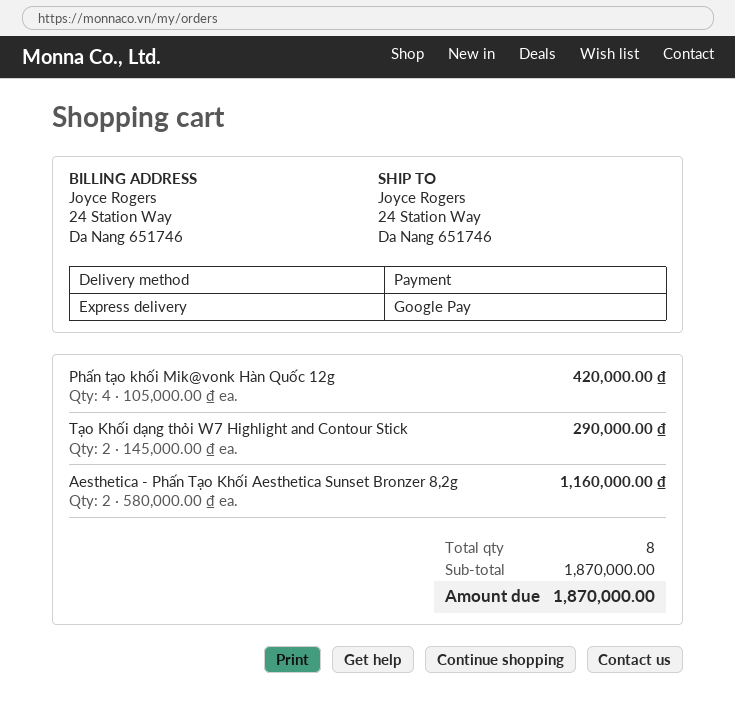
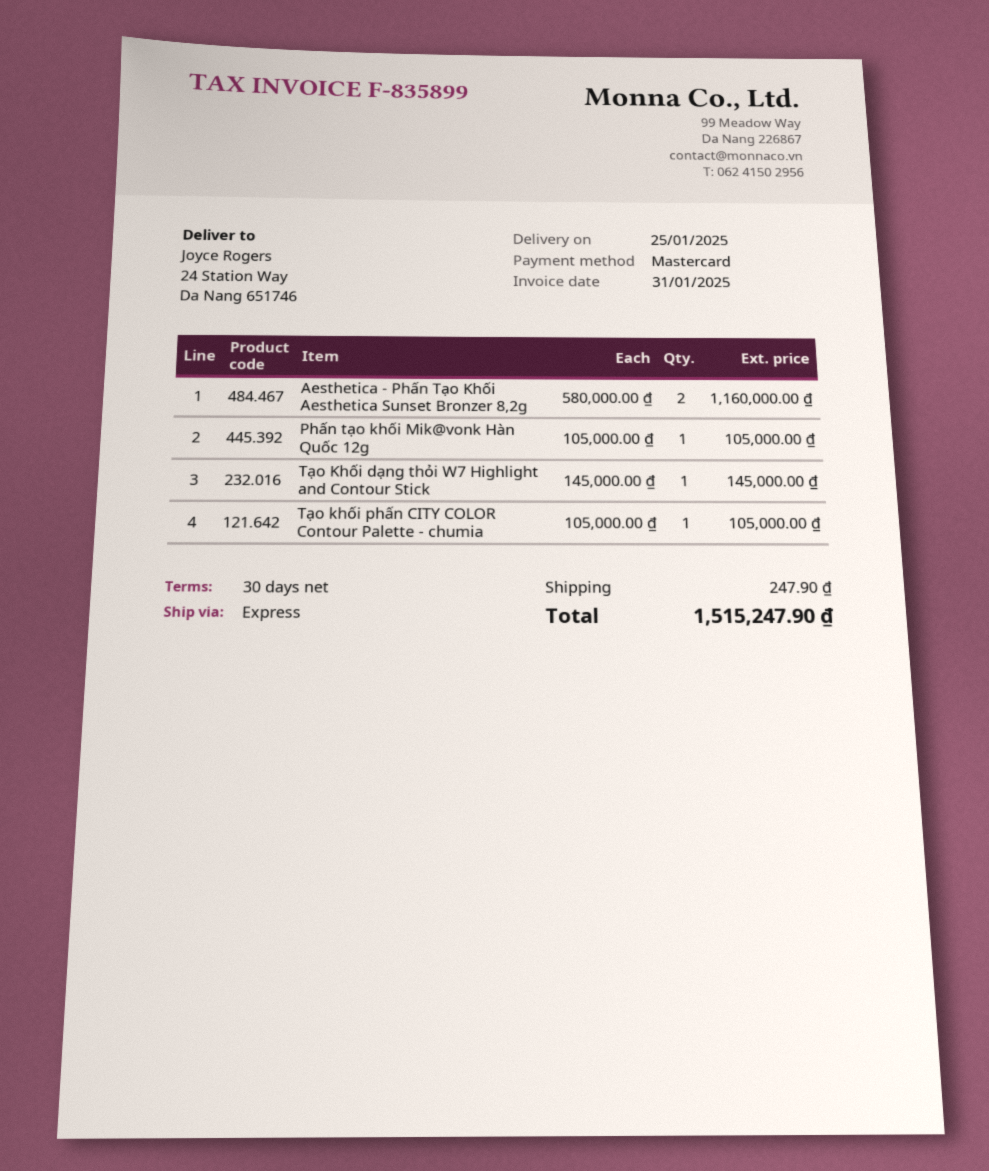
payment method: Google Pay -> Mastercard
Phấn tạo khối Mik@vonk Hàn Quốc 12g: 4 x 105000.00 = 420000.00 -> 1 x 105000.00 = 105000.00
Tạo Khối dạng thỏi W7 Highlight and Contour Stick: 2 x 145000.00 = 290000.00 -> 1 x 145000.00 = 145000.00
Tạo khối phấn CITY COLOR Contour Palette - chumia: none -> 1 x 105000.00 = 105000.00
shipping: none -> 247.90
total: 1870000.00 -> 1515247.90

